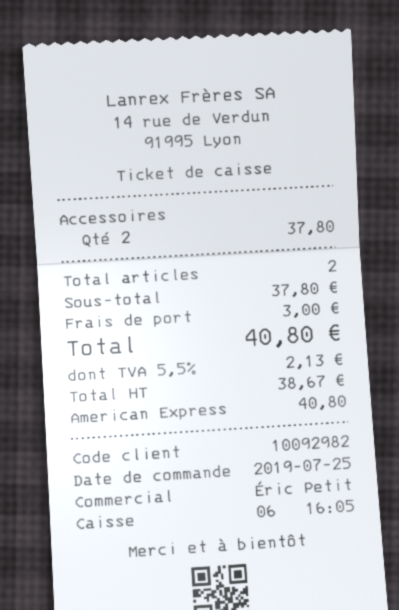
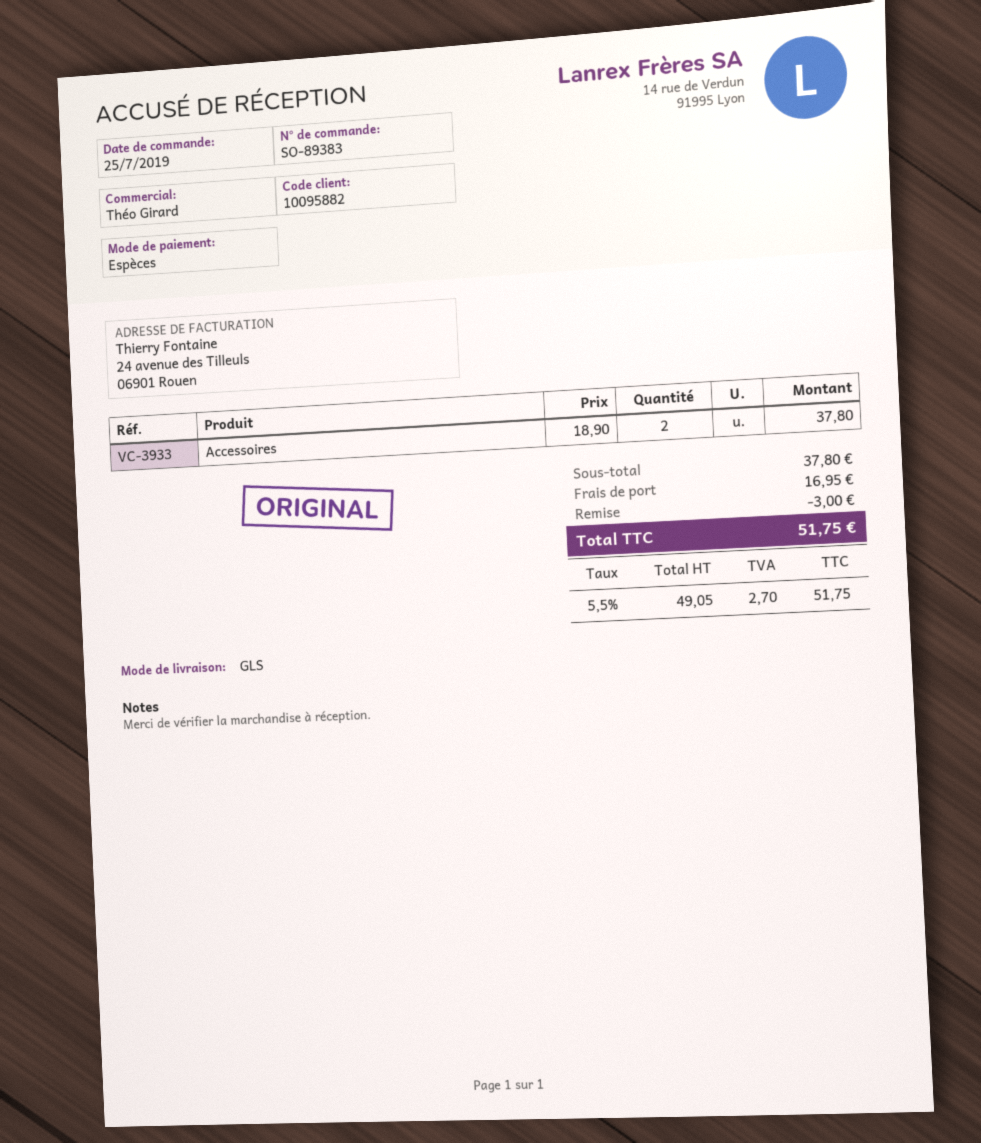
customer number: 10092982 -> 10095882
sales rep: Éric Petit -> Théo Girard
payment method: American Express -> cash
discount: none -> 3.00
shipping: 3.00 -> 16.95
net: 38.67 -> 49.05
tax: 5.5% = 2.13 -> 5.5% = 2.70
total: 40.80 -> 51.75

